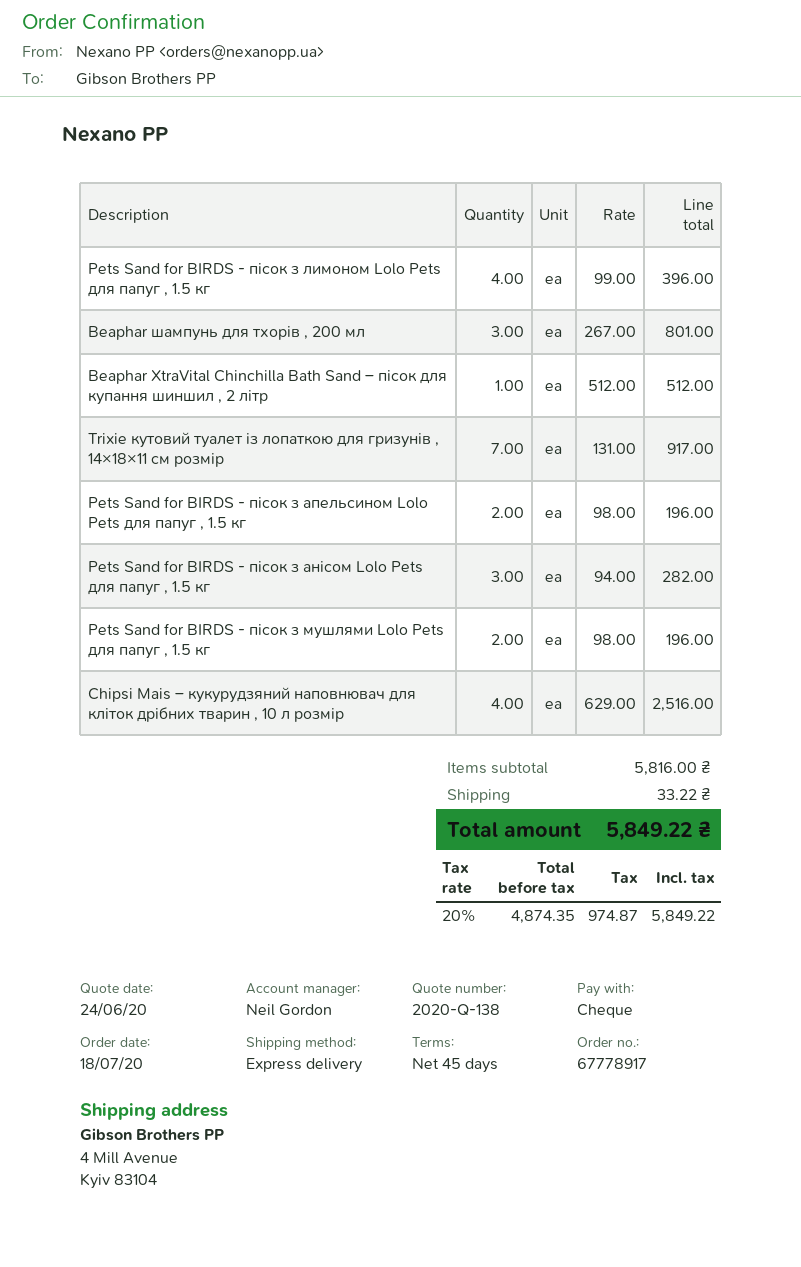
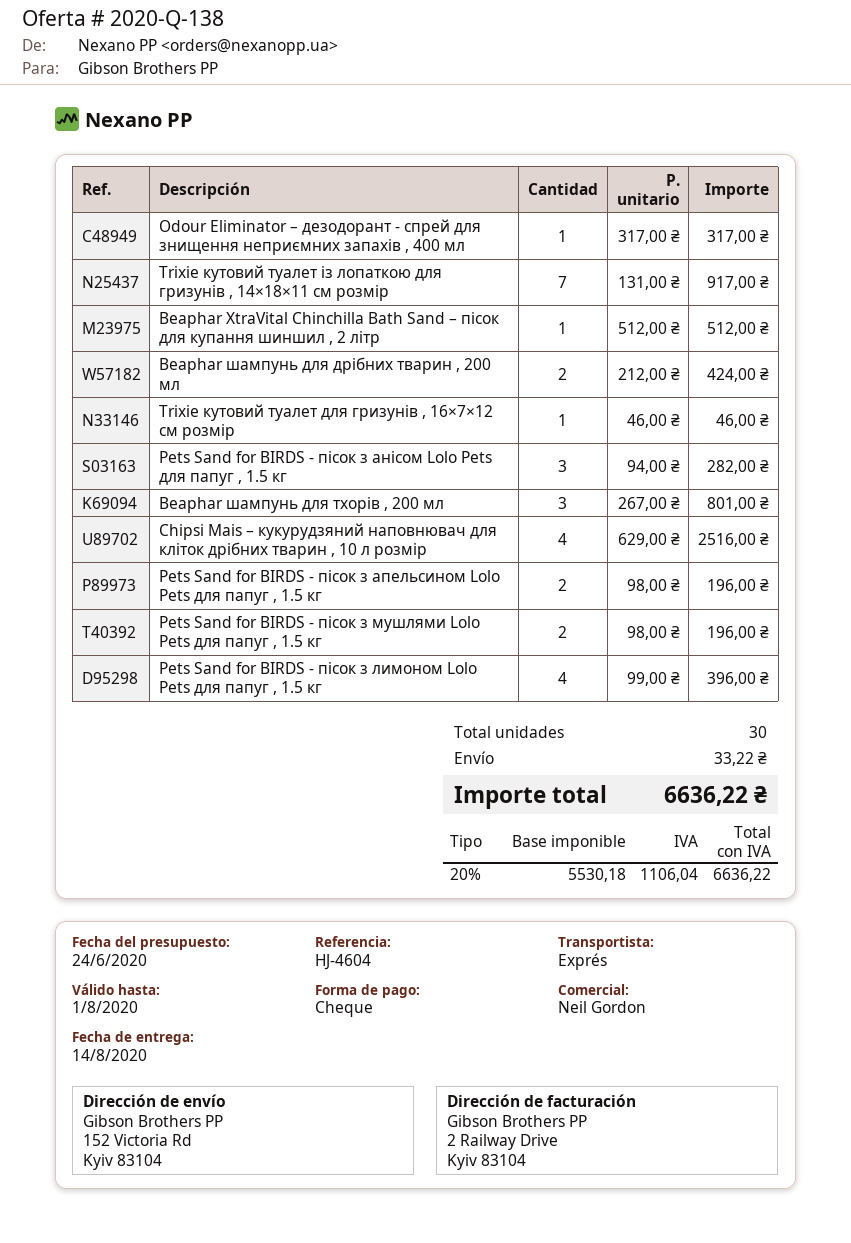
ship to: 4 Mill Avenue, Kyiv 83104 -> 152 Victoria Rd, Kyiv 83104
Odour Eliminator – дезодорант - спрей для знищення неприємних запахів , 400 мл: none -> 1 x 317.00 = 317.00
Beaphar шампунь для дрібних тварин , 200 мл: none -> 2 x 212.00 = 424.00
Trixie кутовий туалет для гризунів , 16×7×12 см розмір: none -> 1 x 46.00 = 46.00
net: 4874.35 -> 5530.18
tax: 20% = 974.87 -> 20% = 1106.04
total: 5849.22 -> 6636.22

